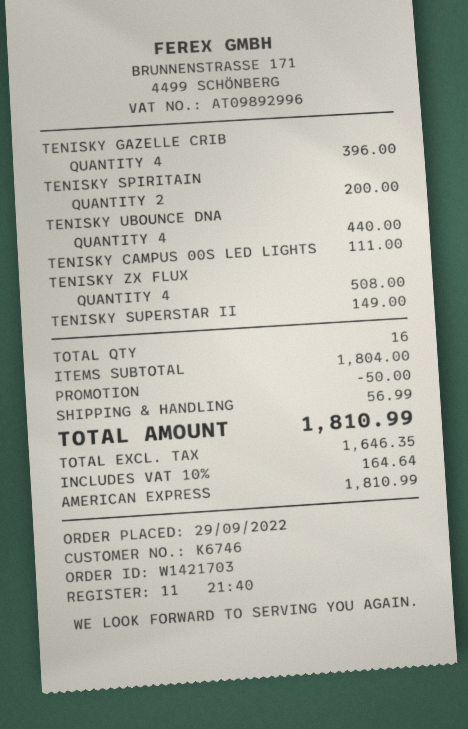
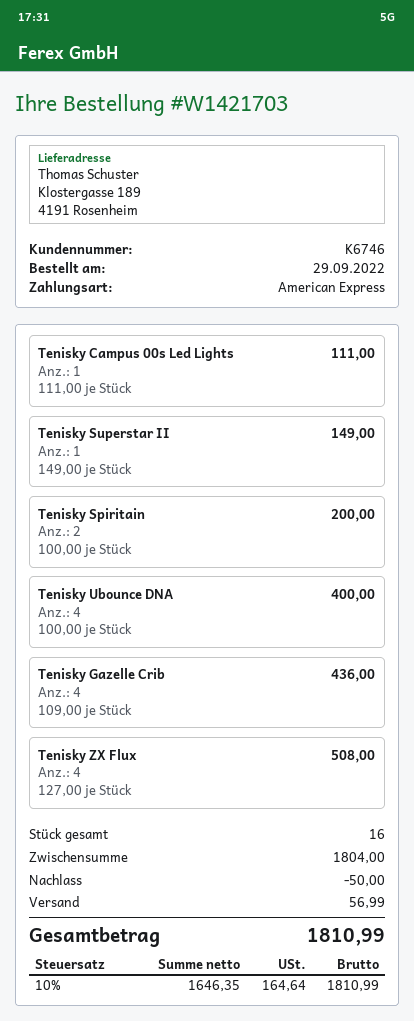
TENISKY GAZELLE CRIB: 4 for 396.00 -> 4 for 436.00
TENISKY UBOUNCE DNA: 4 for 440.00 -> 4 for 400.00

